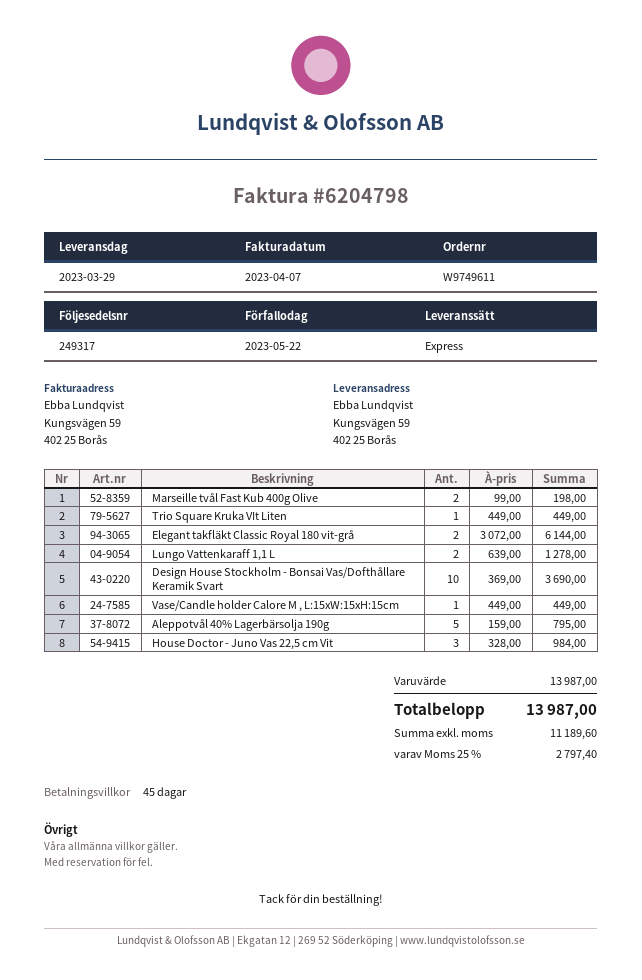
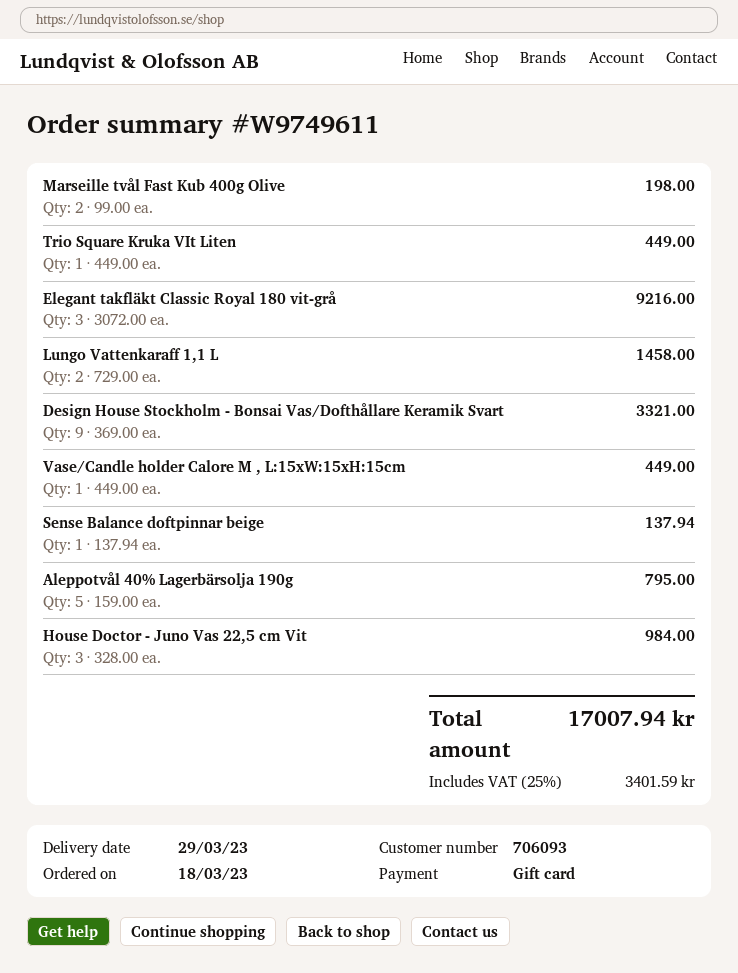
Elegant takfläkt Classic Royal 180 vit-grå: 2 x 3072.00 = 6144.00 -> 3 x 3072.00 = 9216.00
Lungo Vattenkaraff 1,1 L: 2 x 639.00 = 1278.00 -> 2 x 729.00 = 1458.00
Design House Stockholm - Bonsai Vas/Dofthållare Keramik Svart: 10 x 369.00 = 3690.00 -> 9 x 369.00 = 3321.00
Sense Balance doftpinnar beige: none -> 1 x 137.94 = 137.94
tax: 25% = 2797.40 -> 25% = 3401.59
total: 13987.00 -> 17007.94

